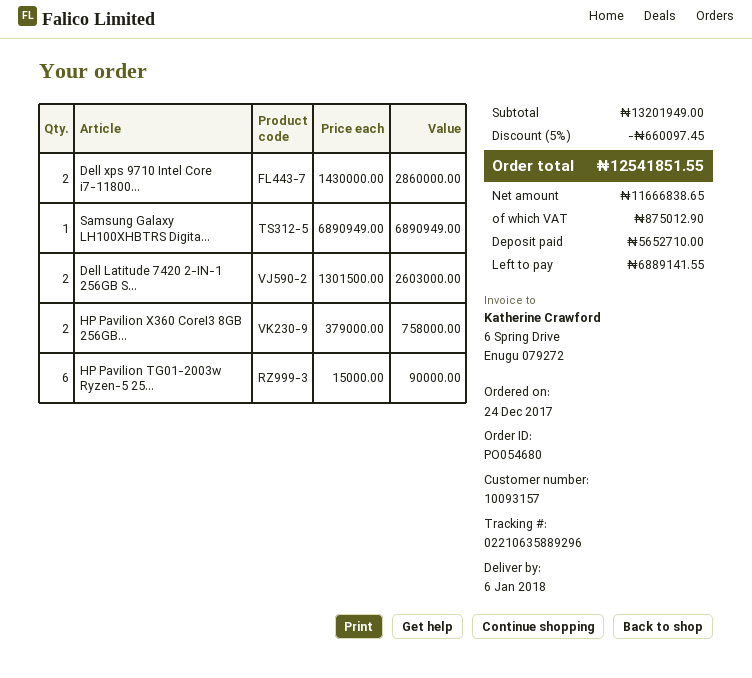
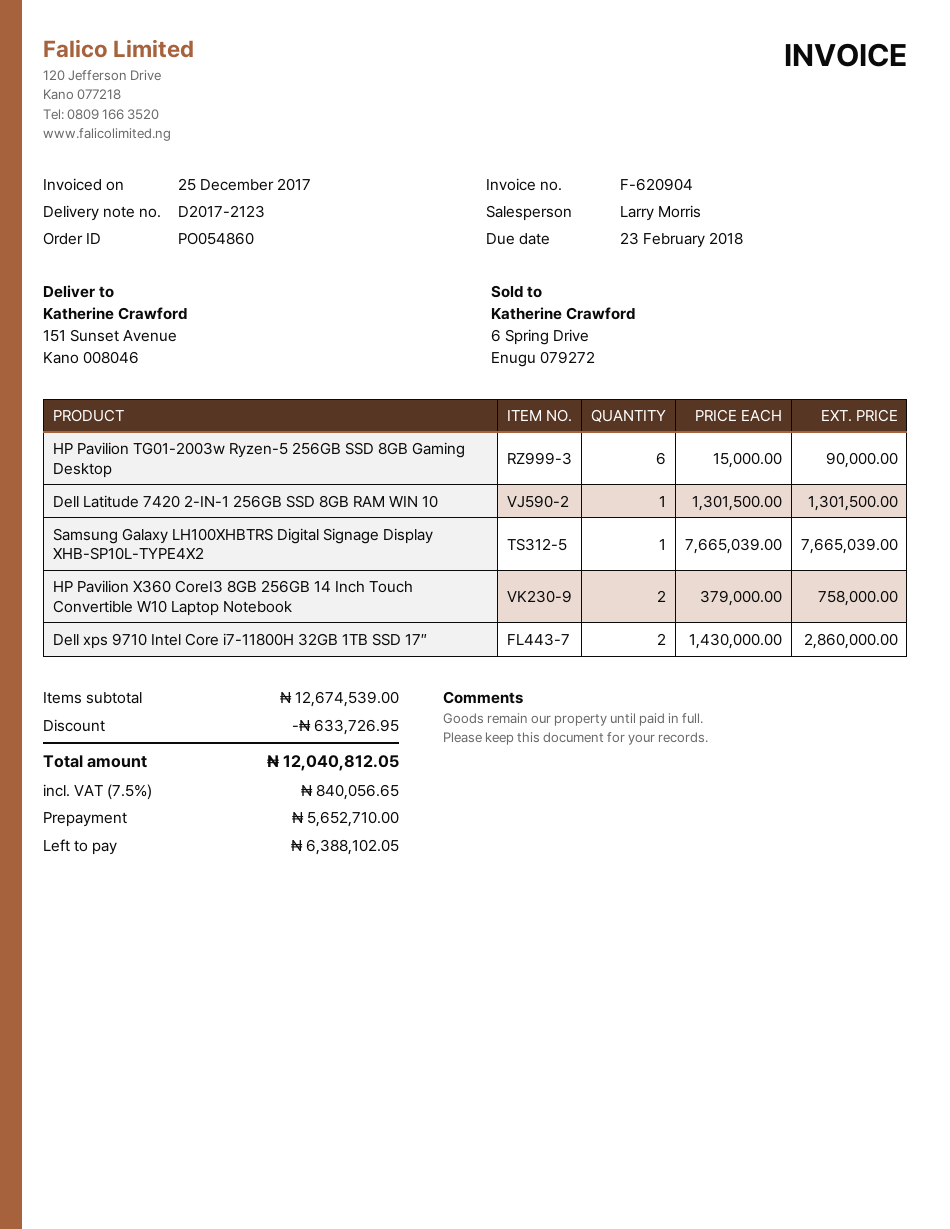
order number: PO054680 -> PO054860
Samsung Galaxy LH100XHBTRS Digita...: 1 x 6890949.00 = 6890949.00 -> 1 x 7665039.00 = 7665039.00
Dell Latitude 7420 2-IN-1 256GB S...: 2 x 1301500.00 = 2603000.00 -> 1 x 1301500.00 = 1301500.00
subtotal: 13201949.00 -> 12674539.00
discount: 660097.45 -> 633726.95
tax: 875012.90 -> 840056.65
total: 12541851.55 -> 12040812.05
balance: 6889141.55 -> 6388102.05

